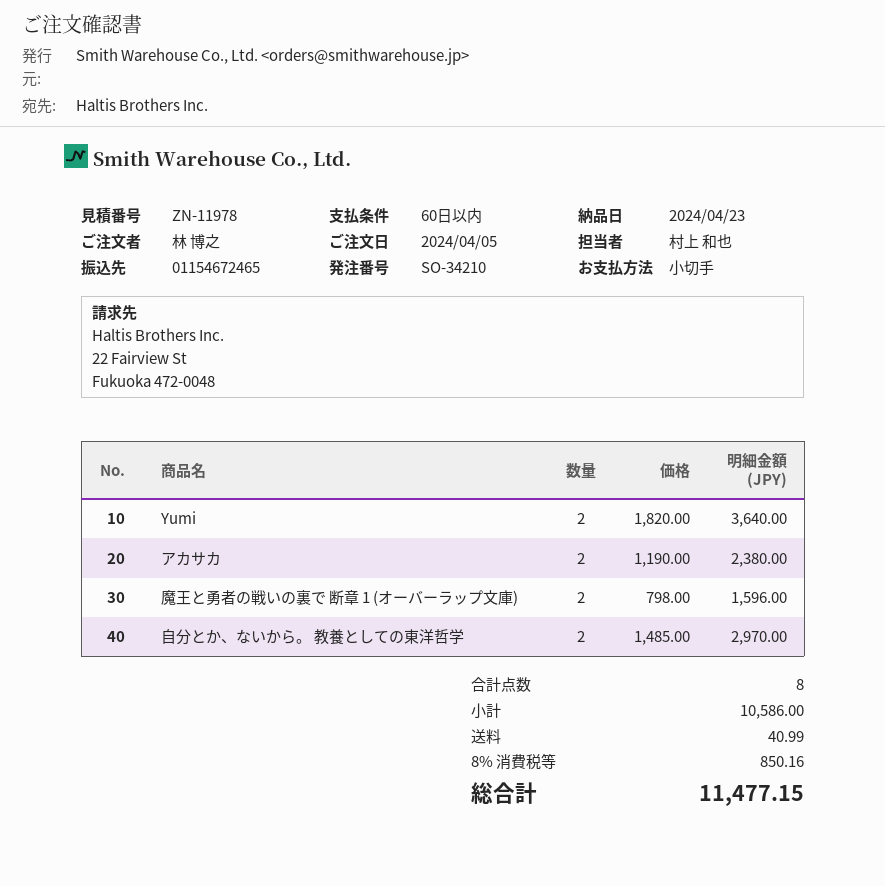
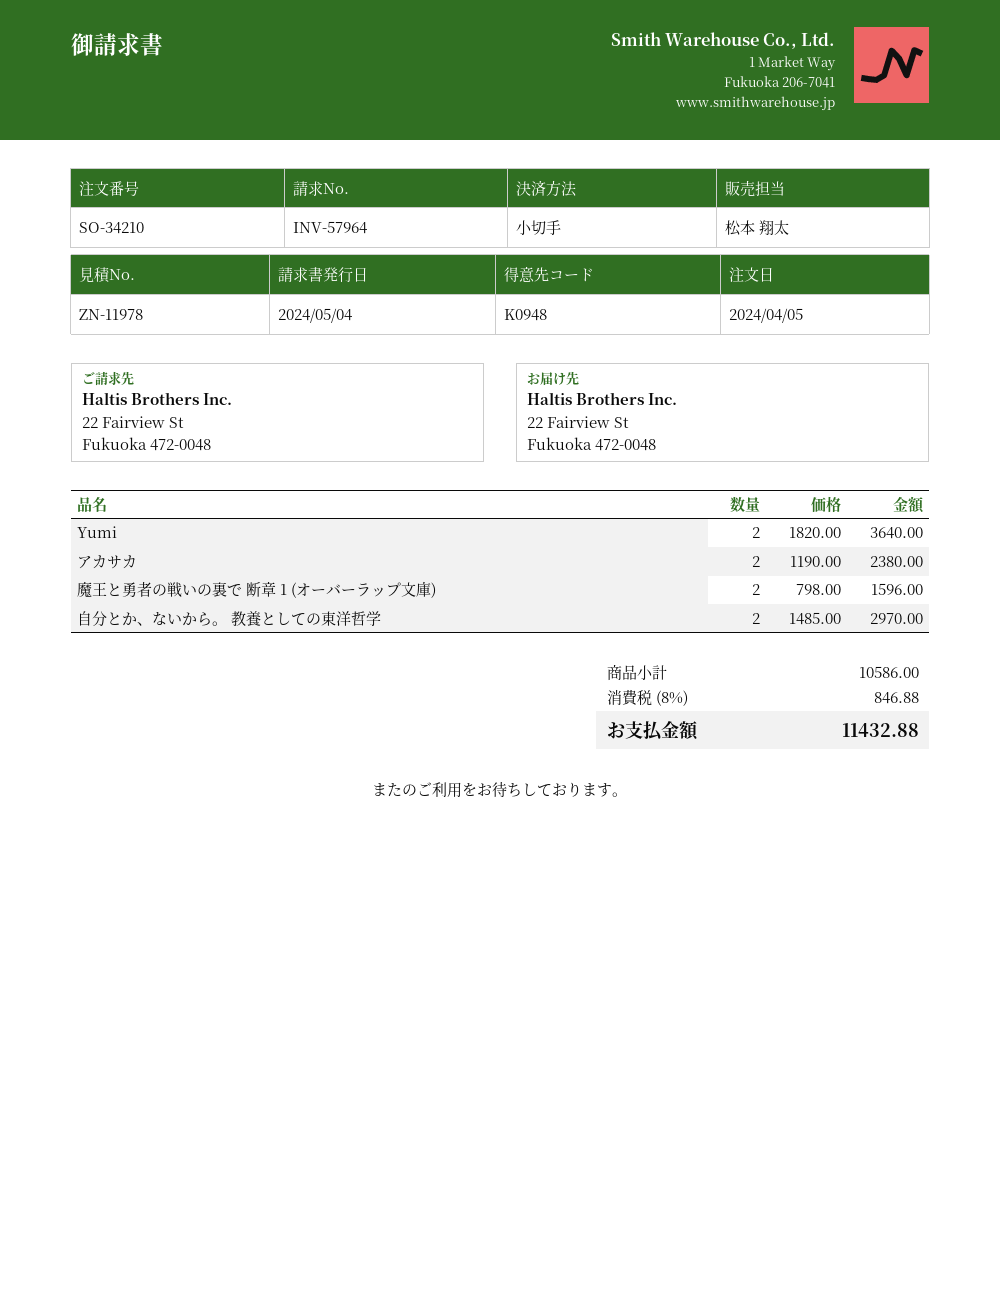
sales rep: 村上 和也 -> 松本 翔太
shipping: 40.99 -> none
tax: 8% = 850.16 -> 8% = 846.88
total: 11477.15 -> 11432.88

